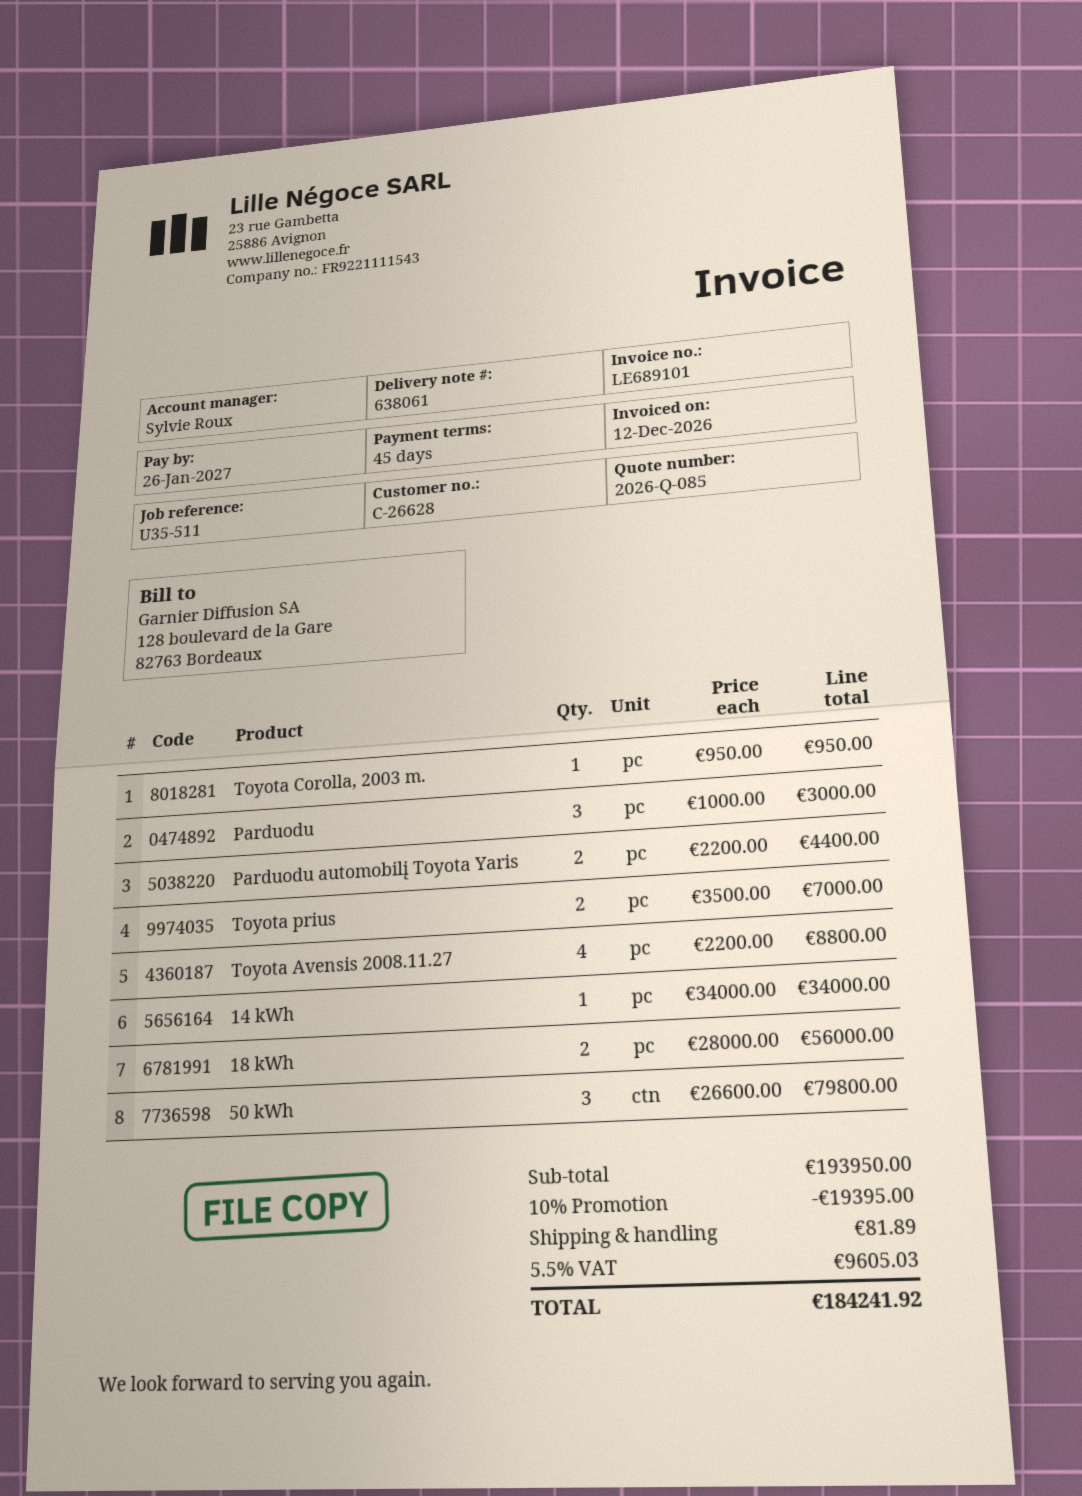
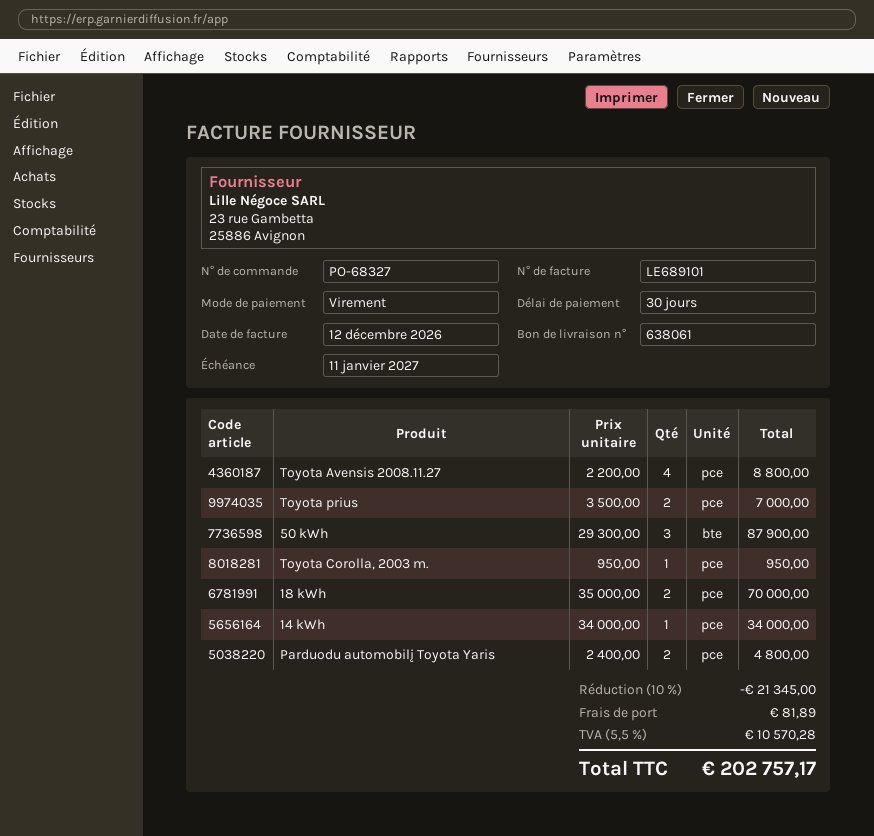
payment terms: 45 days -> 30 days
due date: 2027-01-26 -> 2027-01-11
Parduodu: 3 x 1000.00 = 3000.00 -> none
Parduodu automobilį Toyota Yaris: 2 x 2200.00 = 4400.00 -> 2 x 2400.00 = 4800.00
18 kWh: 2 x 28000.00 = 56000.00 -> 2 x 35000.00 = 70000.00
50 kWh: 3 x 26600.00 = 79800.00 -> 3 x 29300.00 = 87900.00
discount: 10% = 19395.00 -> 10% = 21345.00
tax: 5.5% = 9605.03 -> 5.5% = 10570.28
total: 184241.92 -> 202757.17

